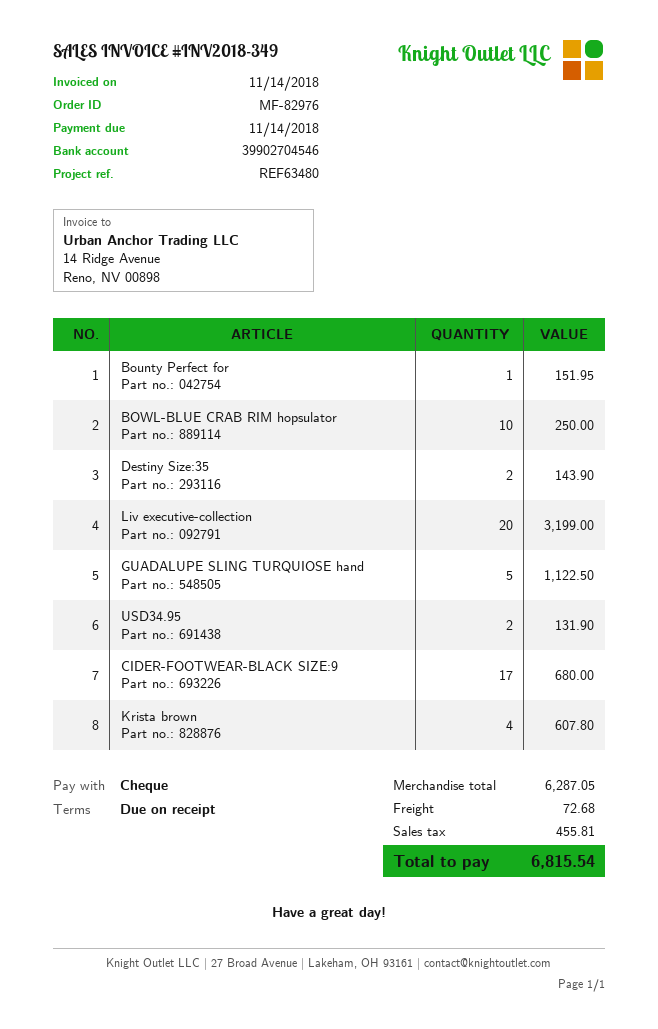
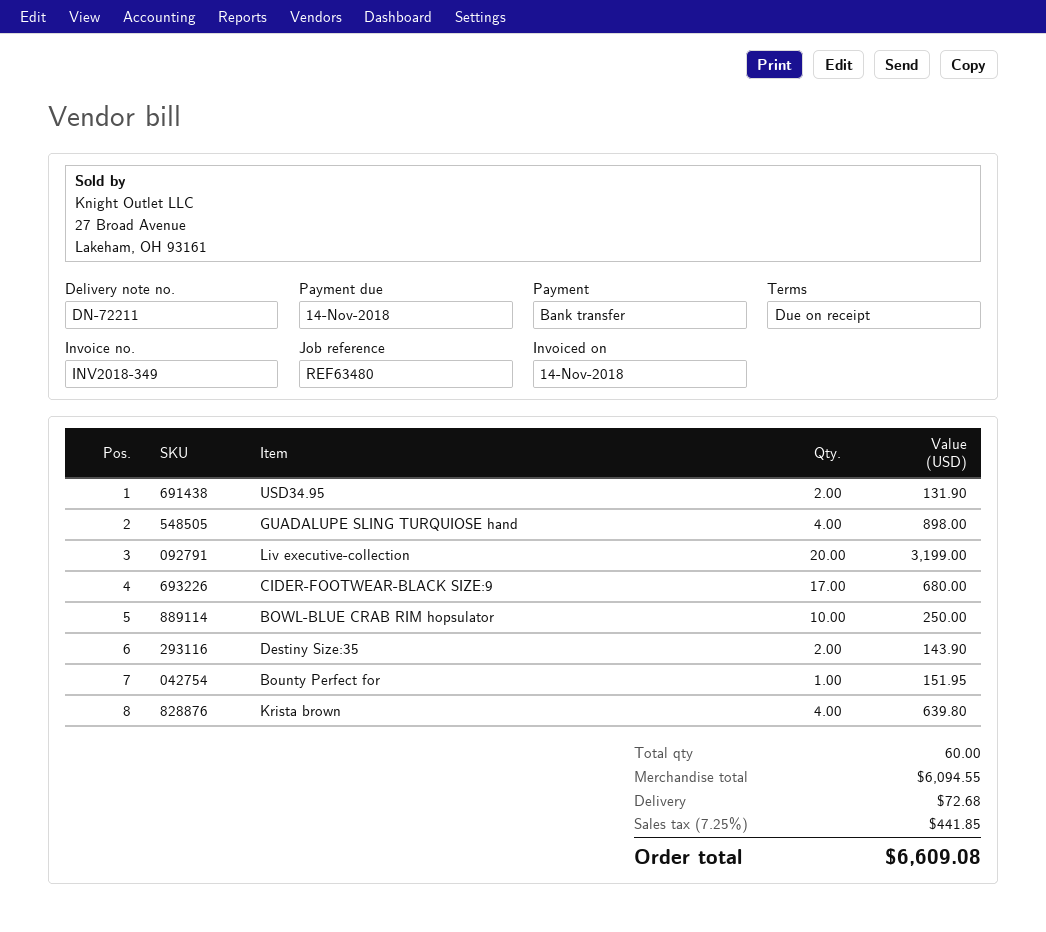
payment method: cheque -> bank transfer
GUADALUPE SLING TURQUIOSE hand: 5 for 1122.50 -> 4 for 898.00
Krista brown: 4 for 607.80 -> 4 for 639.80
subtotal: 6287.05 -> 6094.55
tax: 455.81 -> 441.85
total: 6815.54 -> 6609.08

